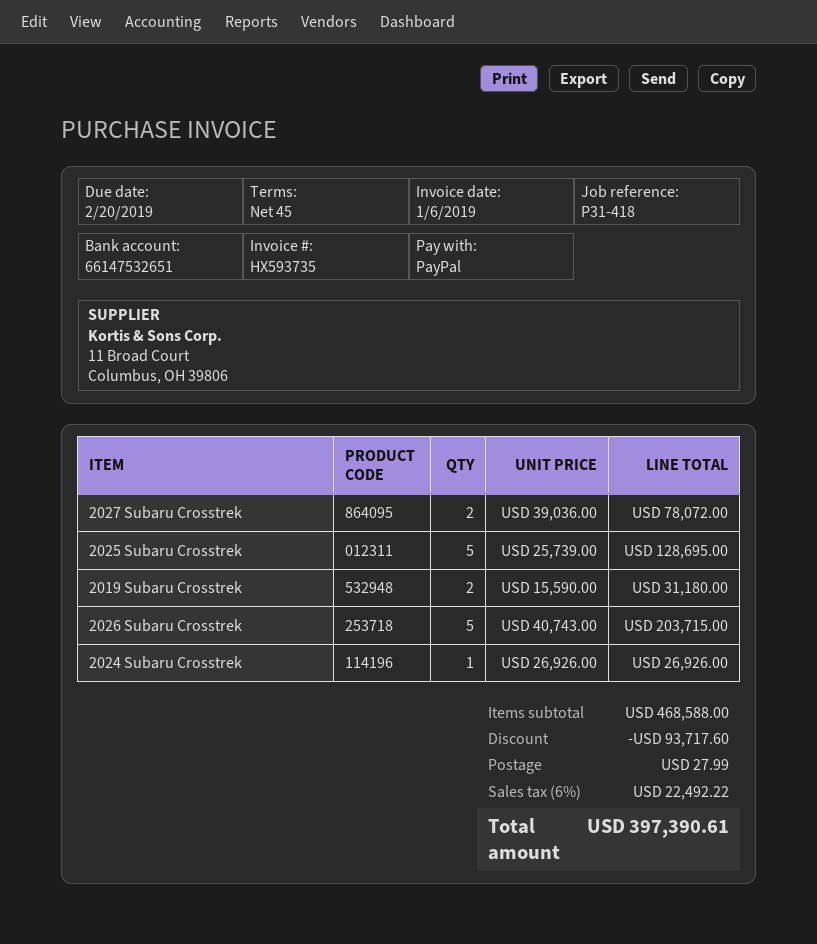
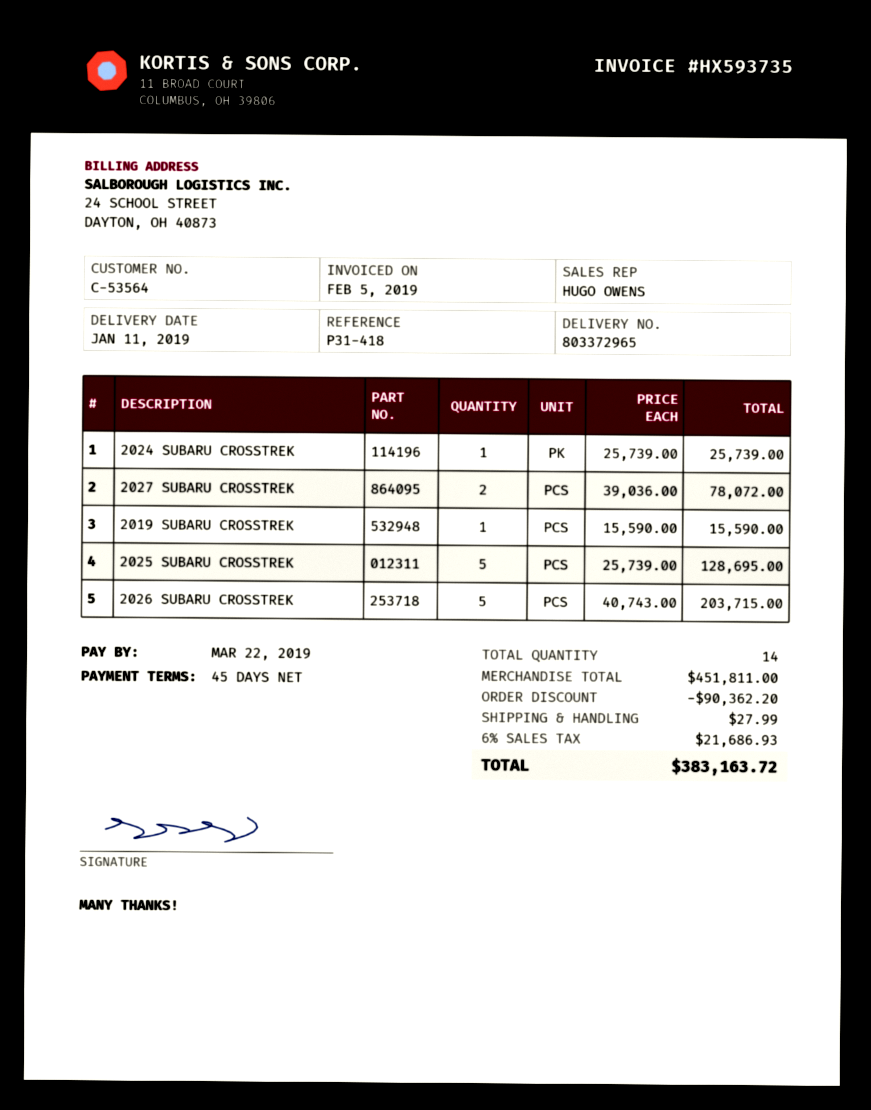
invoice date: 2019-01-06 -> 2019-02-05
due date: 2019-02-20 -> 2019-03-22
2019 Subaru Crosstrek: 2 x 15590.00 = 31180.00 -> 1 x 15590.00 = 15590.00
2024 Subaru Crosstrek: 1 x 26926.00 = 26926.00 -> 1 x 25739.00 = 25739.00
subtotal: 468588.00 -> 451811.00
discount: 93717.60 -> 90362.20
tax: 6% = 22492.22 -> 6% = 21686.93
total: 397390.61 -> 383163.72

